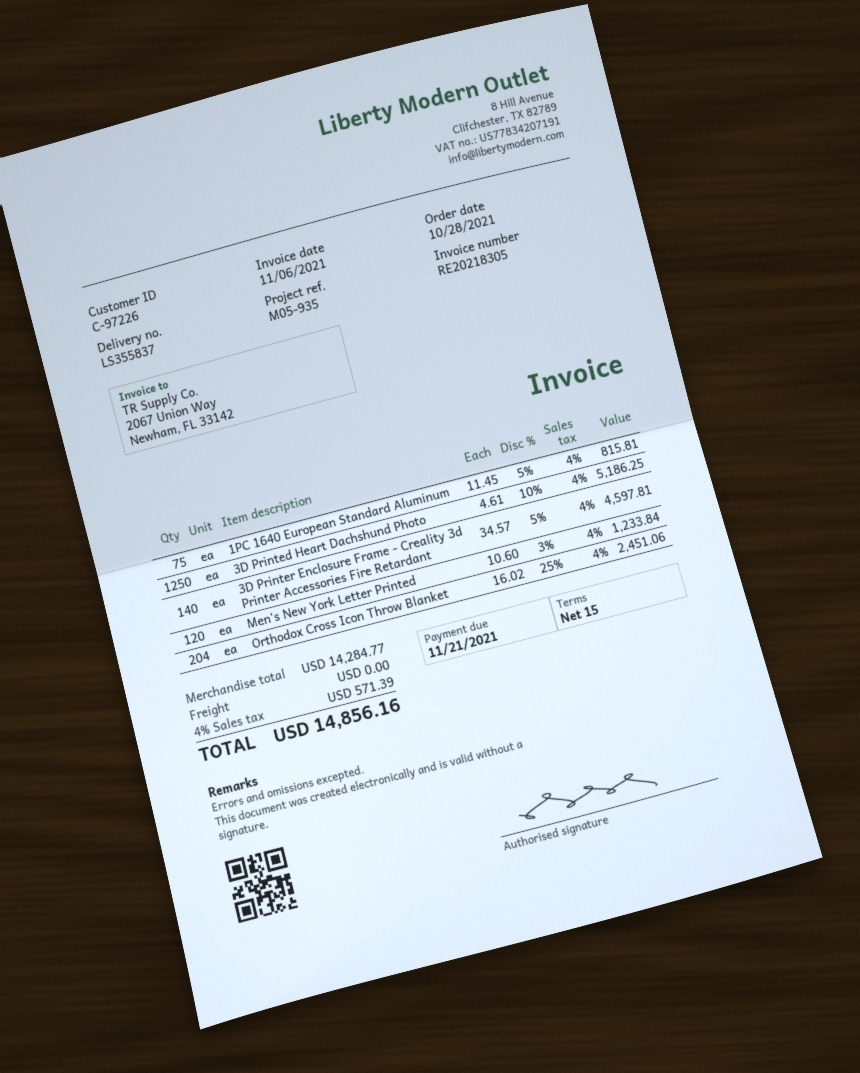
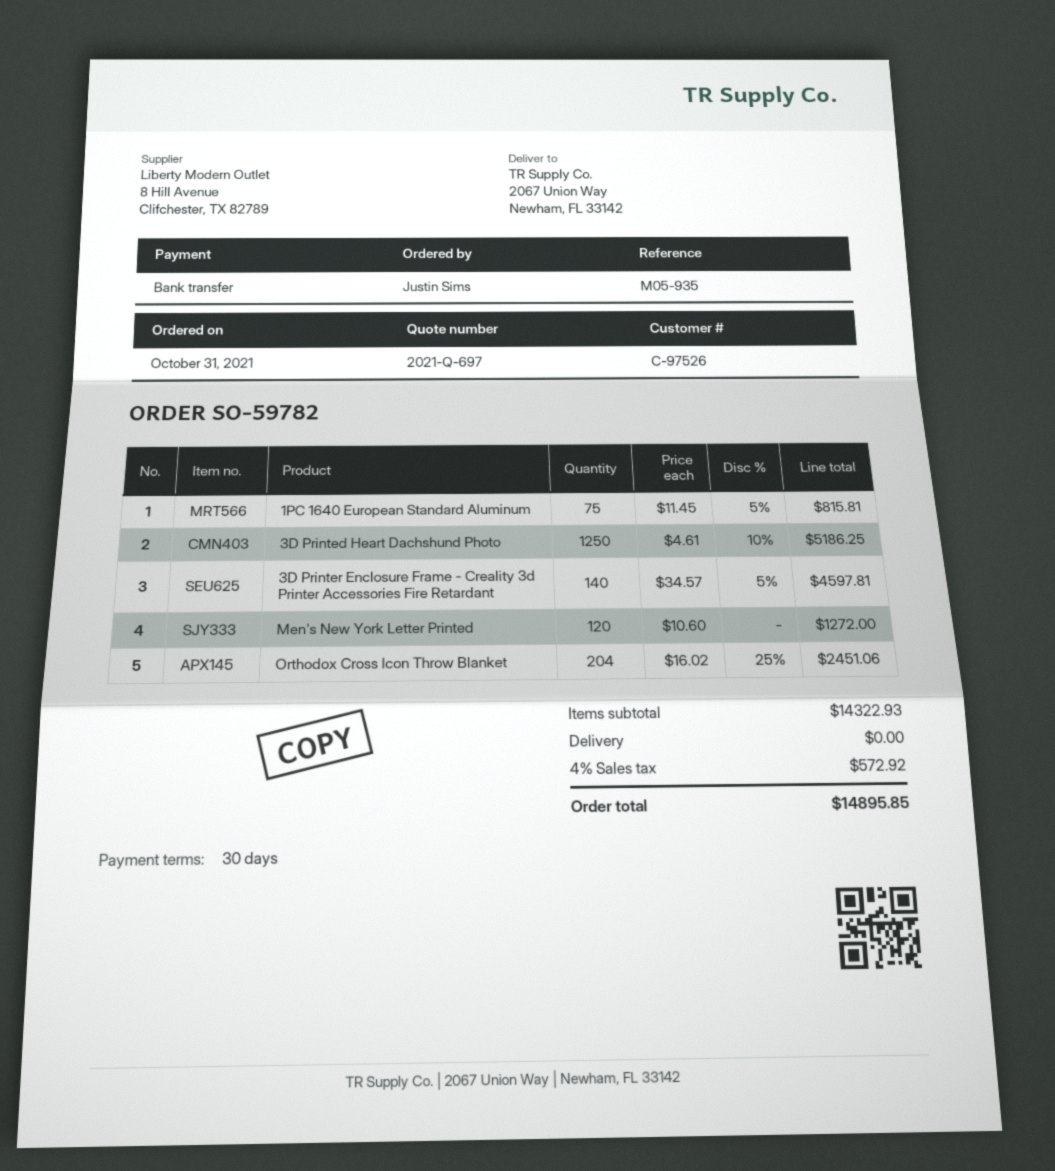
order date: 2021-10-28 -> 2021-10-31
payment terms: 15 days -> 30 days
customer number: C-97226 -> C-97526
Men's New York Letter Printed: 120 x 10.60 - 3% = 1233.84 -> 120 x 10.60 = 1272.00
subtotal: 14284.77 -> 14322.93
tax: 4% = 571.39 -> 4% = 572.92
total: 14856.16 -> 14895.85

